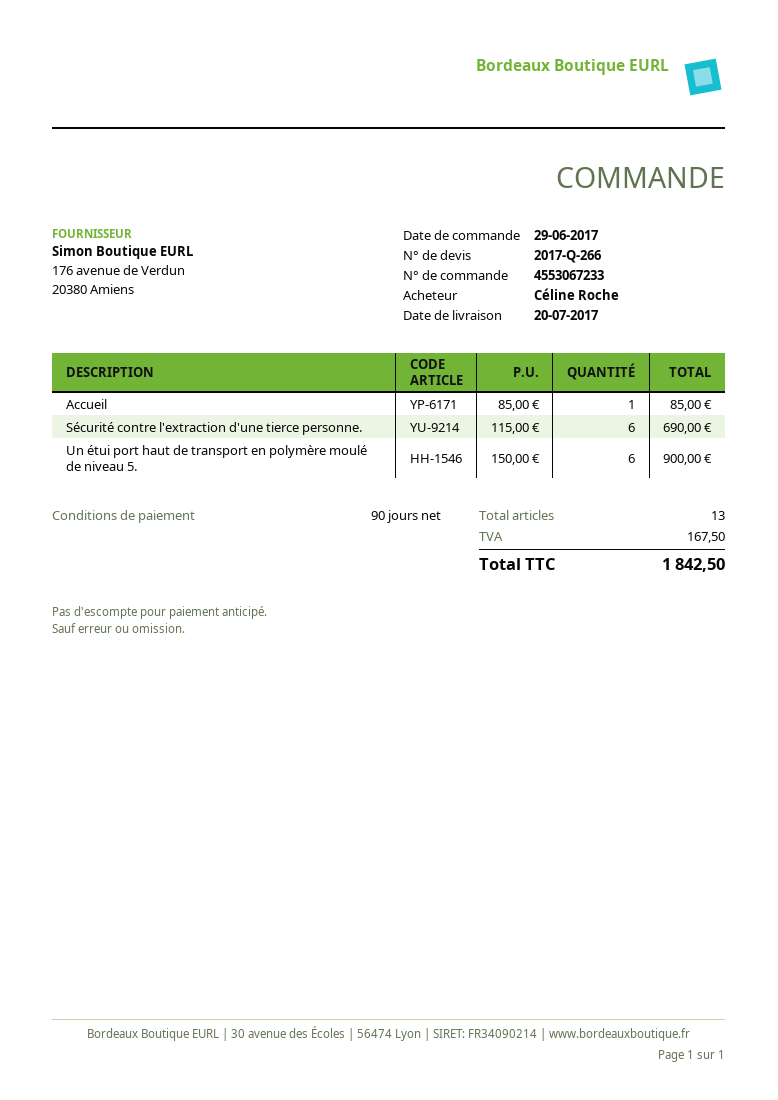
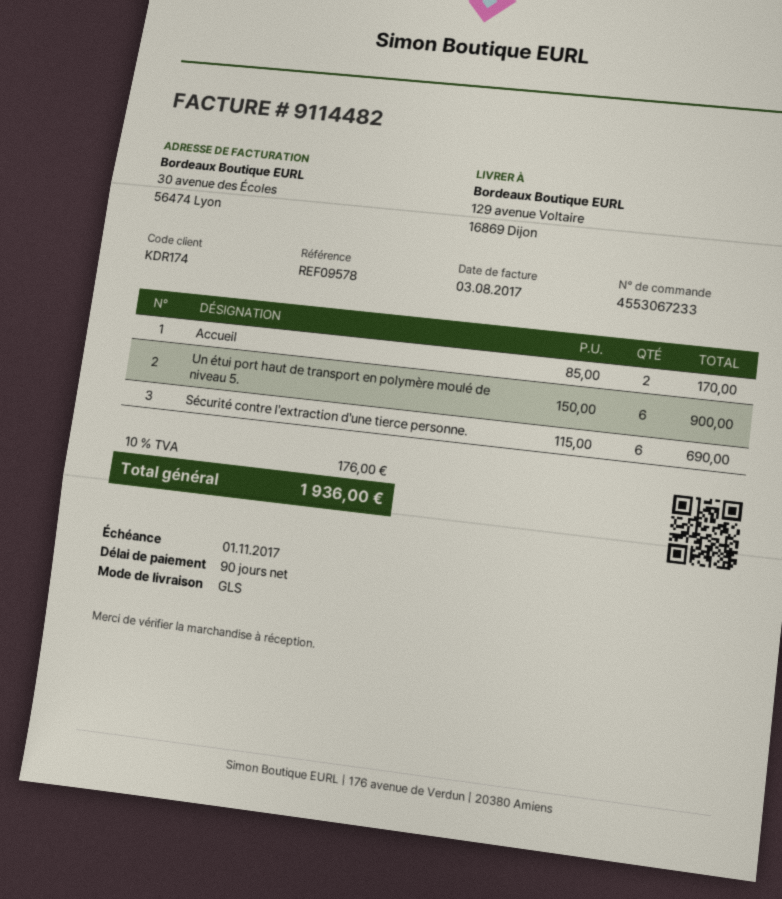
Accueil: 1 x 85.00 = 85.00 -> 2 x 85.00 = 170.00
tax: 167.50 -> 176.00
total: 1842.50 -> 1936.00

